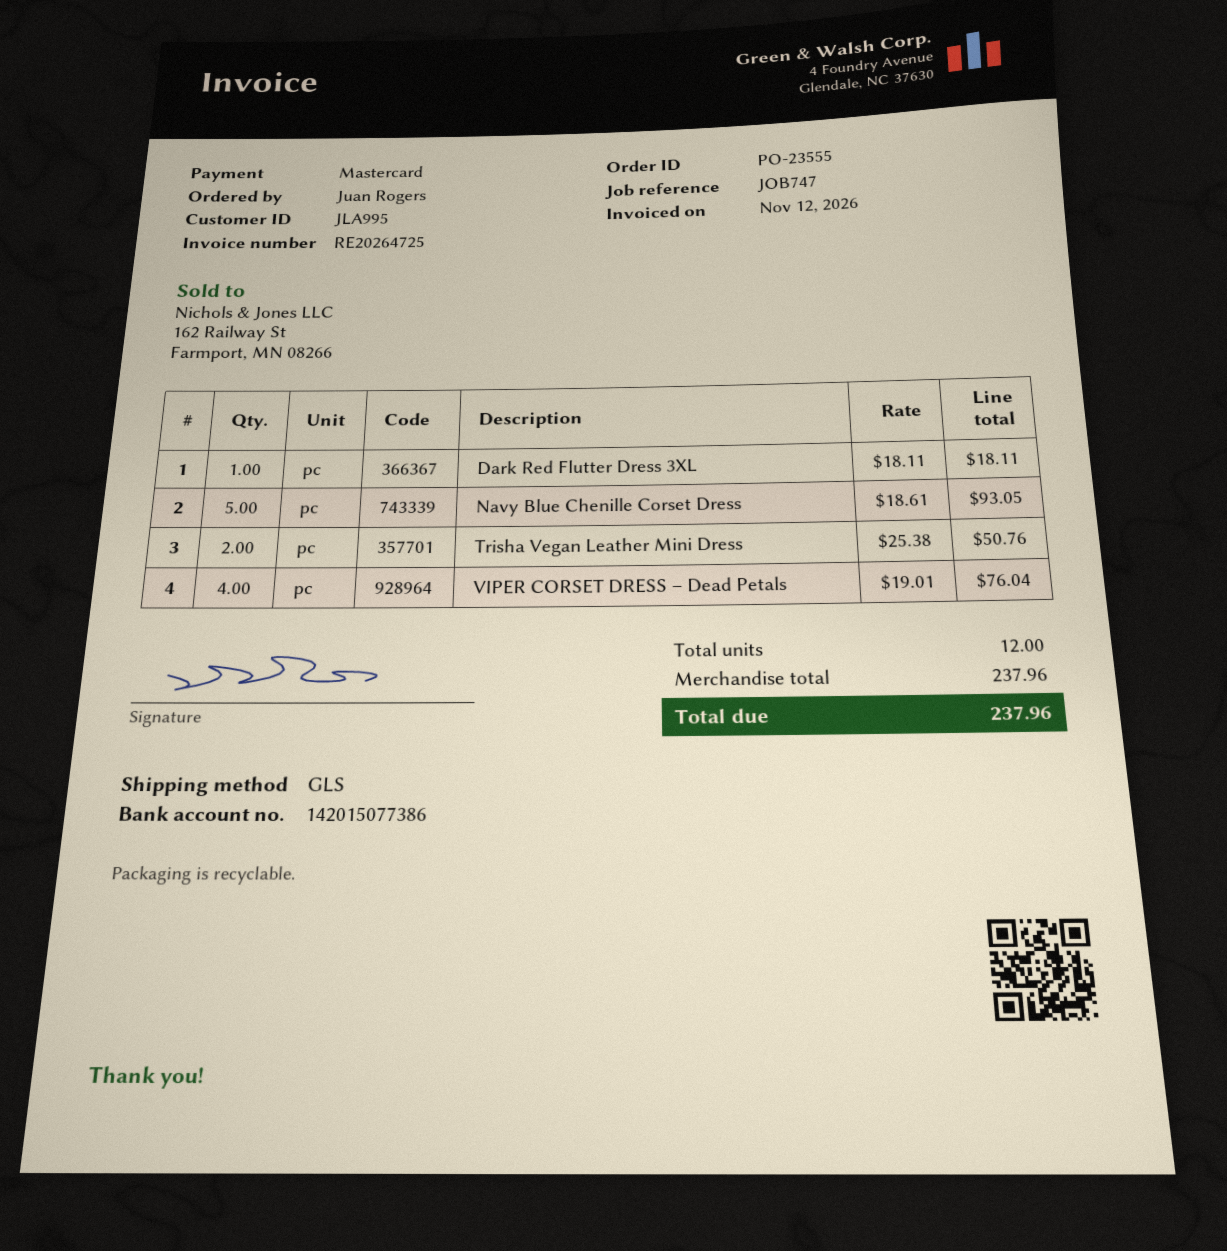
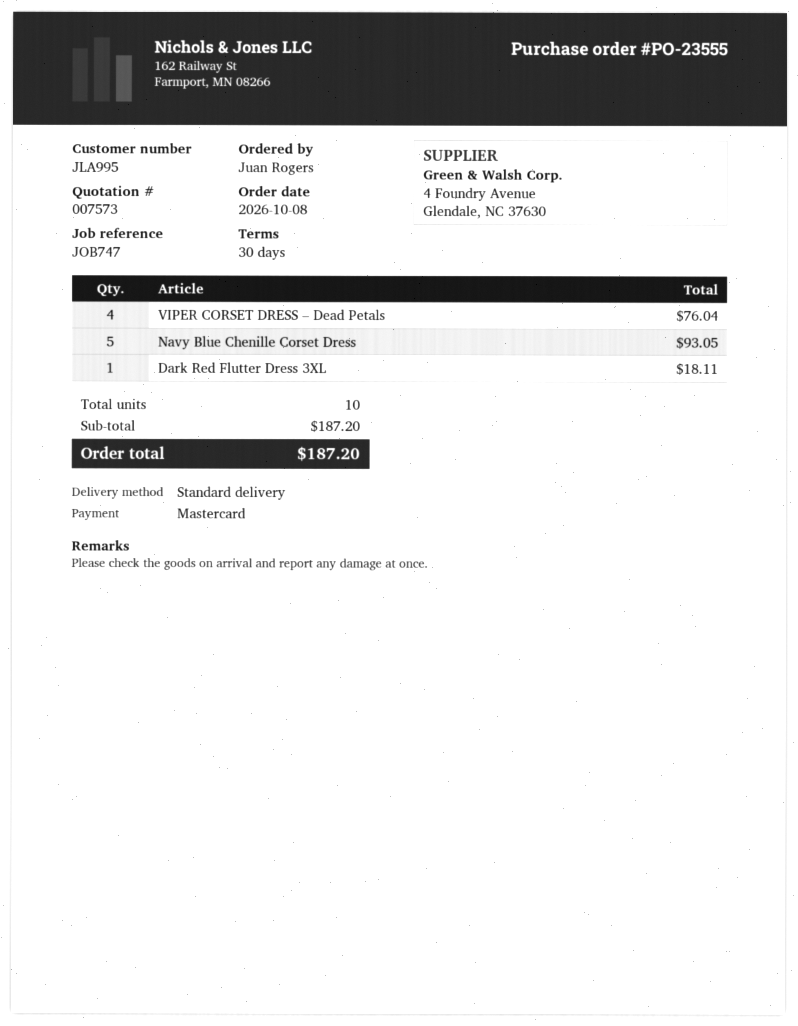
shipping method: GLS -> standard
Trisha Vegan Leather Mini Dress: 2 for 50.76 -> none
total quantity: 12 -> 10
subtotal: 237.96 -> 187.20
total: 237.96 -> 187.20

